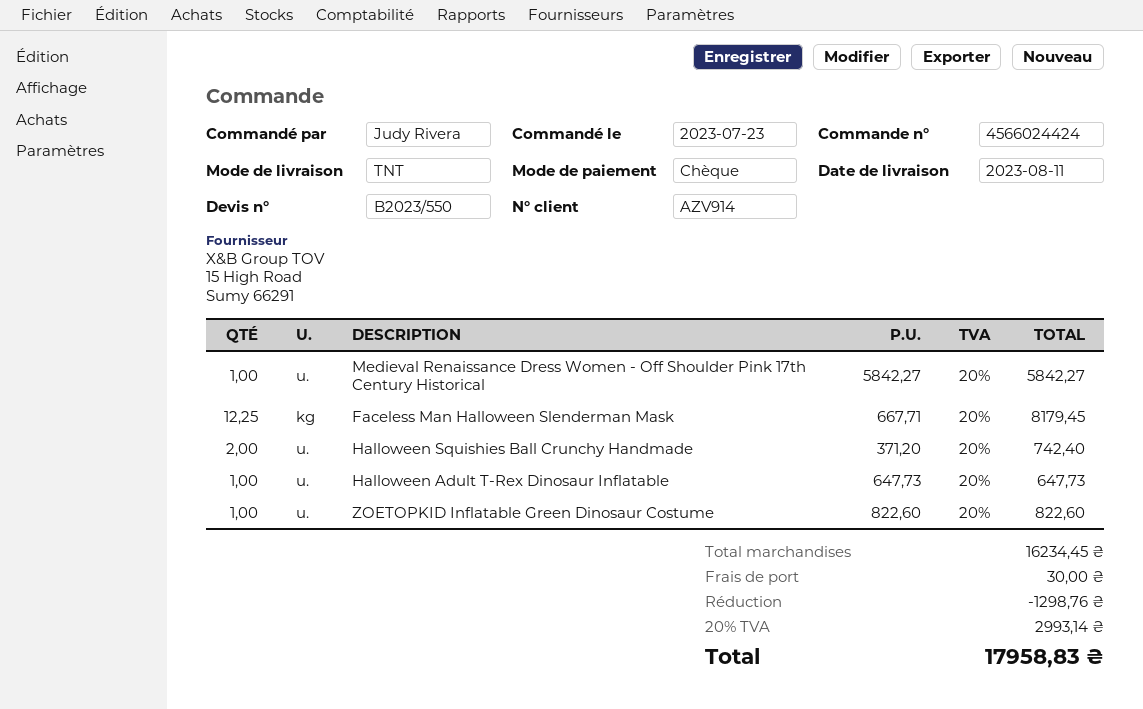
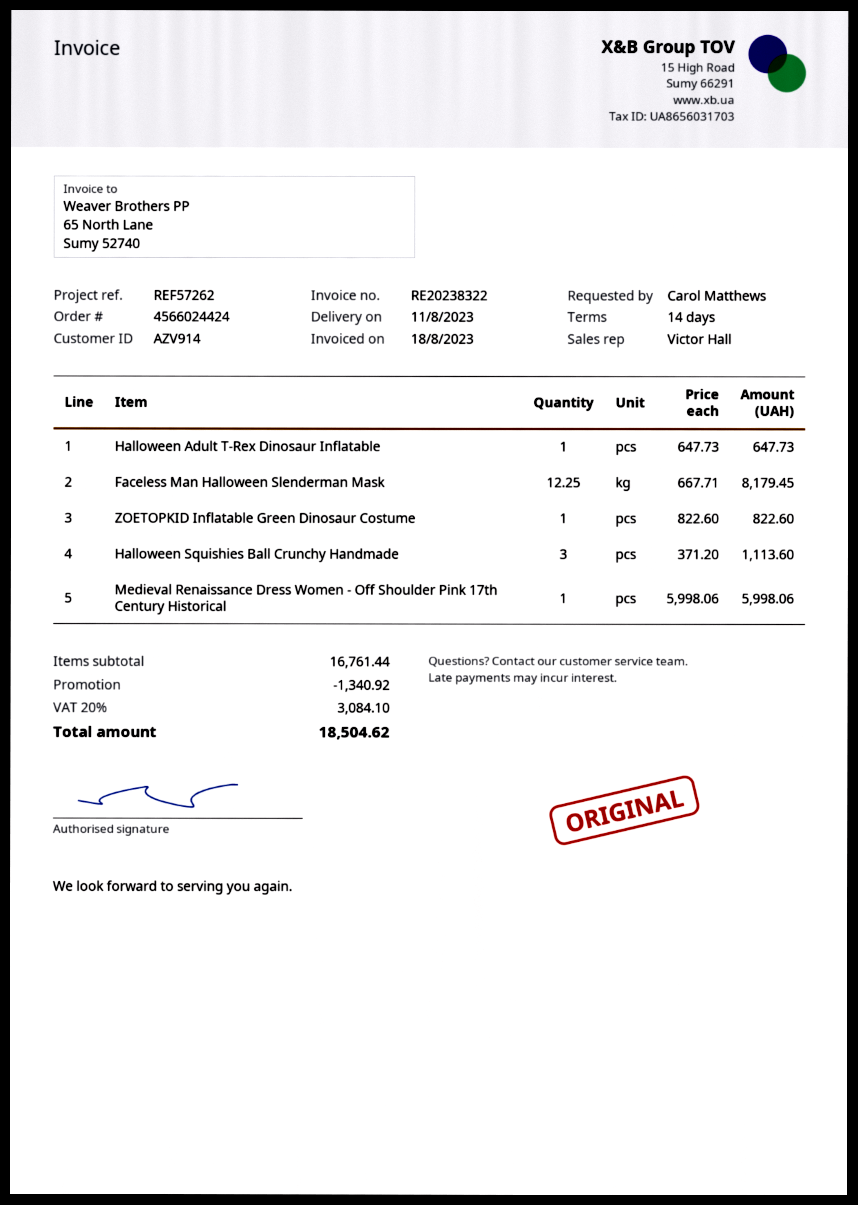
ordered by: Judy Rivera -> Carol Matthews
Medieval Renaissance Dress Women - Off Shoulder Pink 17th Century Historical: 1 x 5842.27 = 5842.27 -> 1 x 5998.06 = 5998.06
Halloween Squishies Ball Crunchy Handmade: 2 x 371.20 = 742.40 -> 3 x 371.20 = 1113.60
subtotal: 16234.45 -> 16761.44
discount: 1298.76 -> 1340.92
shipping: 30.00 -> none
tax: 20% = 2993.14 -> 20% = 3084.10
total: 17958.83 -> 18504.62

